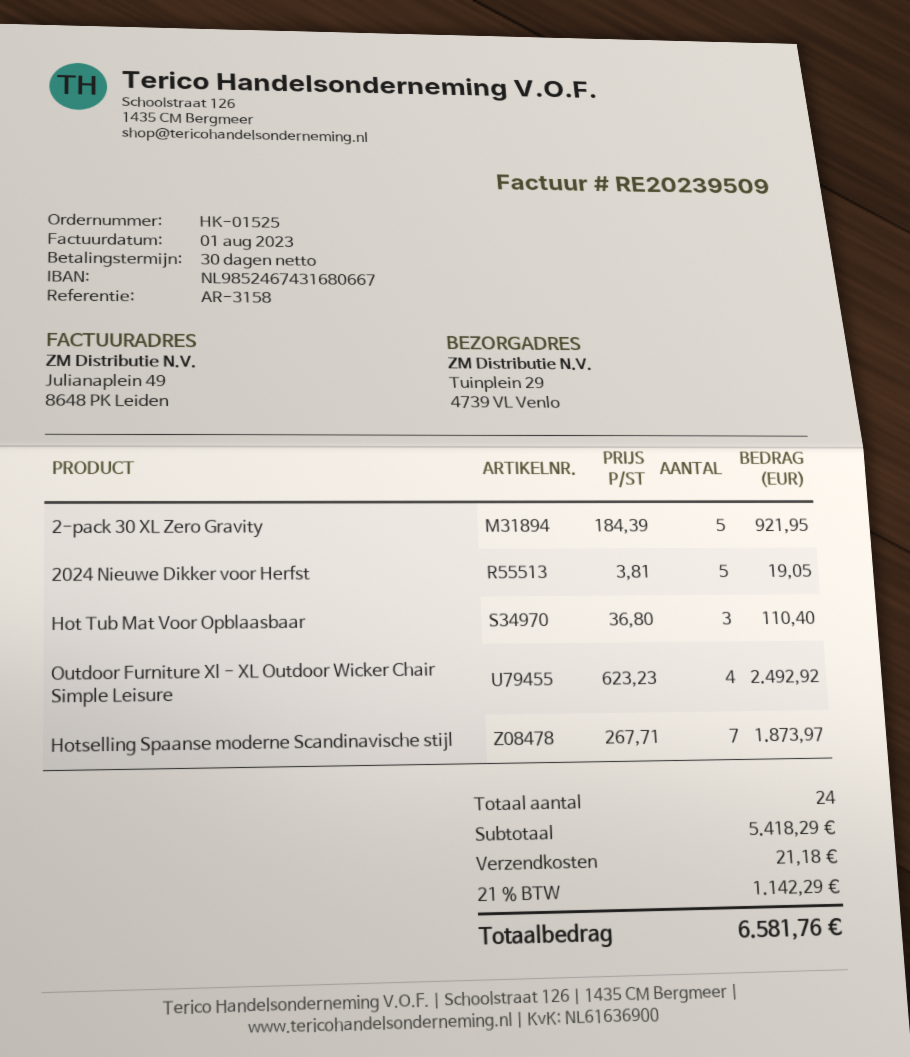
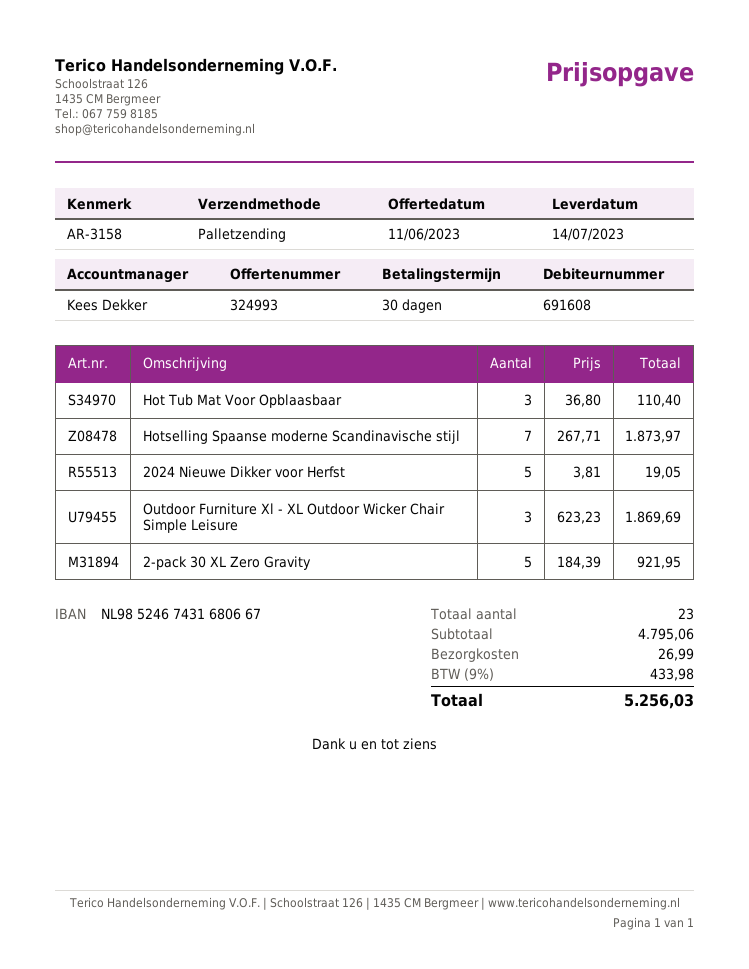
Outdoor Furniture Xl - XL Outdoor Wicker Chair Simple Leisure: 4 x 623.23 = 2492.92 -> 3 x 623.23 = 1869.69
total quantity: 24 -> 23
subtotal: 5418.29 -> 4795.06
shipping: 21.18 -> 26.99
tax: 21% = 1142.29 -> 9% = 433.98
total: 6581.76 -> 5256.03

